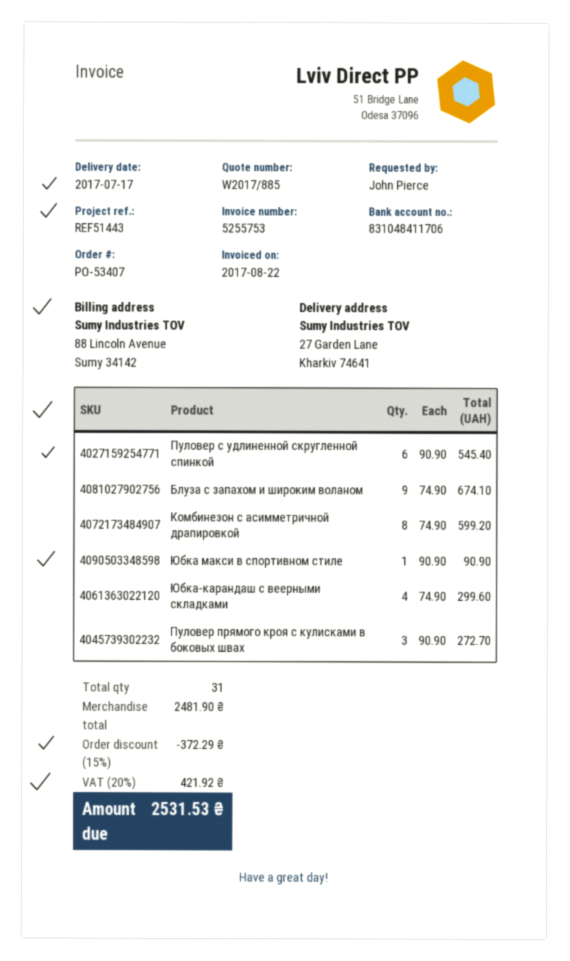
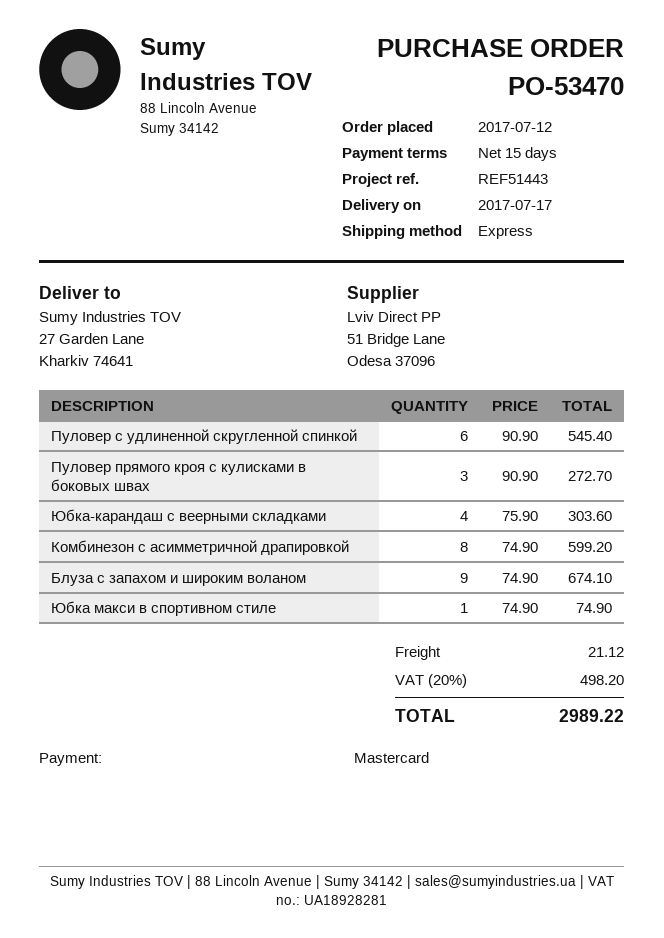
order number: PO-53407 -> PO-53470
Юбка макси в спортивном стиле: 1 x 90.90 = 90.90 -> 1 x 74.90 = 74.90
Юбка-карандаш с веерными складками: 4 x 74.90 = 299.60 -> 4 x 75.90 = 303.60
discount: 15% = 372.29 -> none
shipping: none -> 21.12
tax: 20% = 421.92 -> 20% = 498.20
total: 2531.53 -> 2989.22

